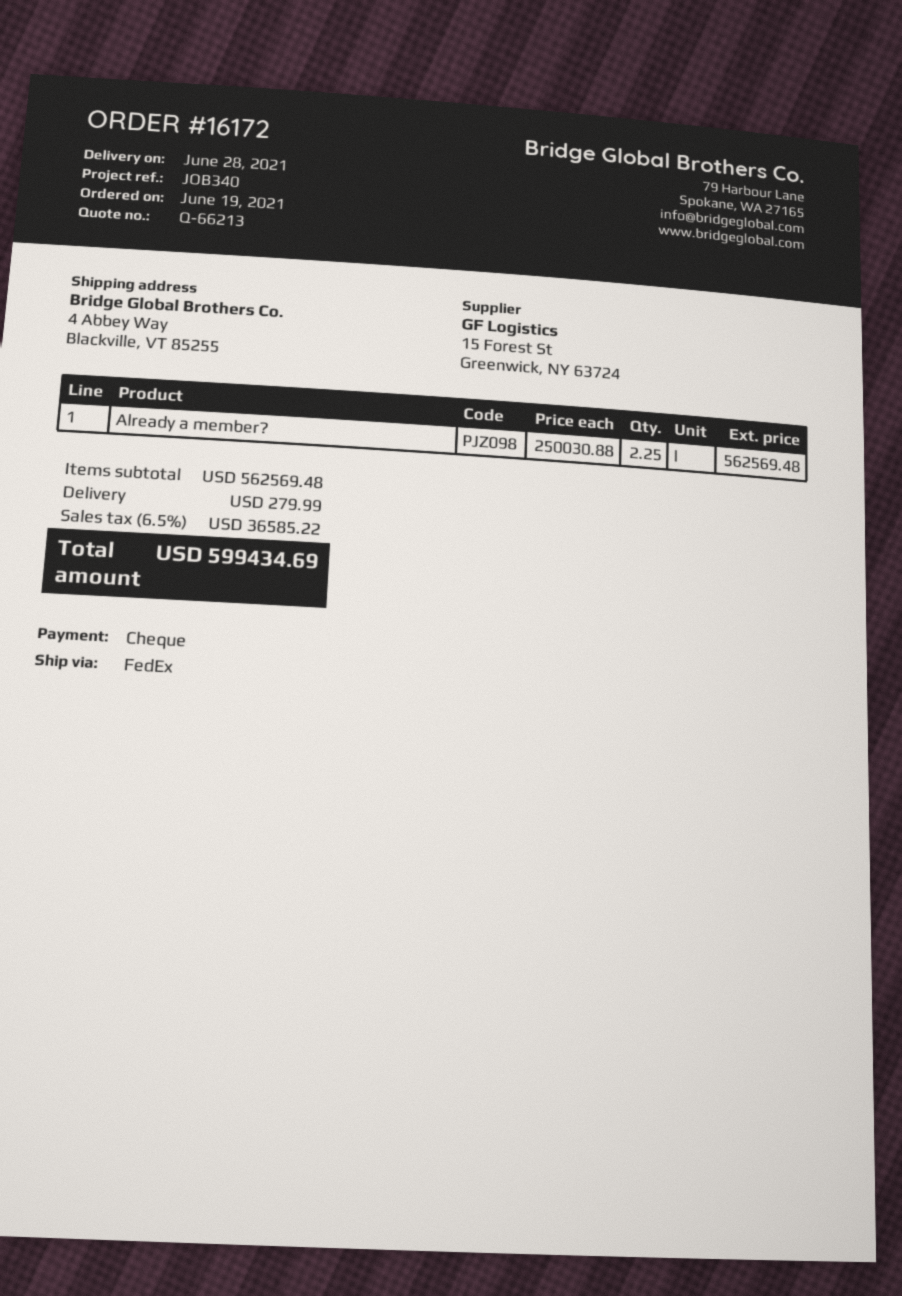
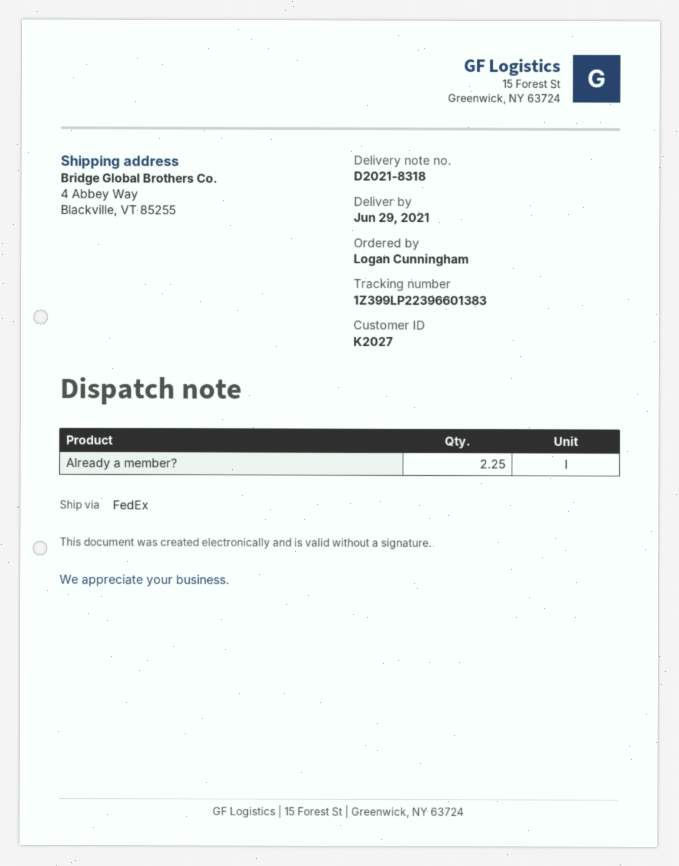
delivery date: 2021-06-28 -> 2021-06-29

